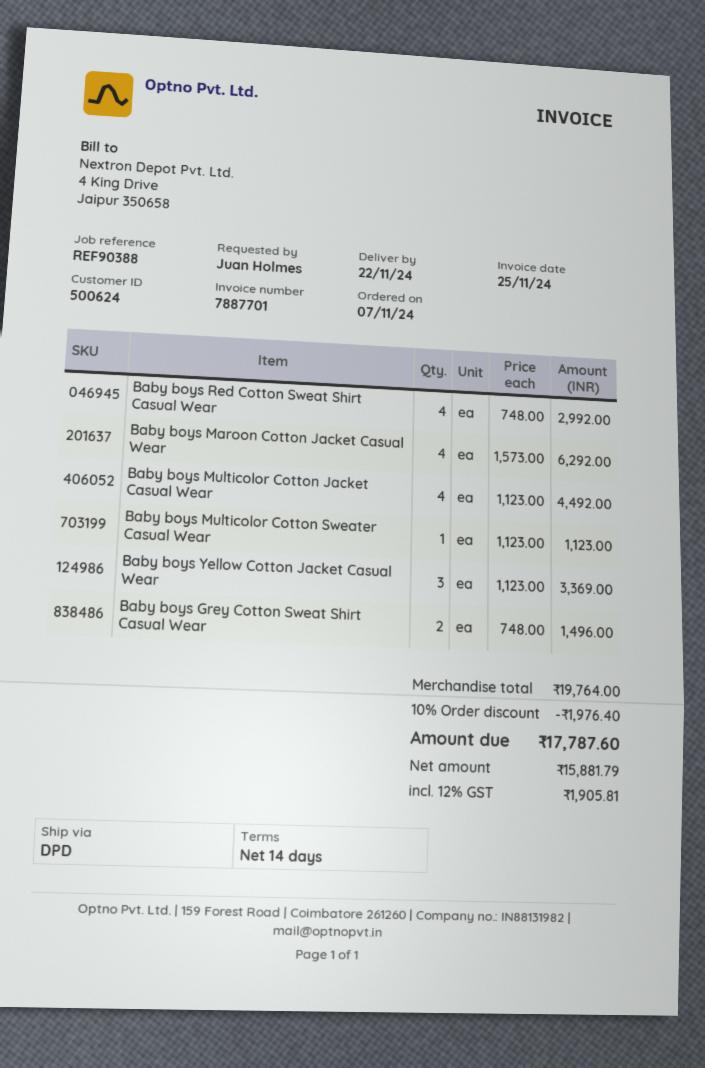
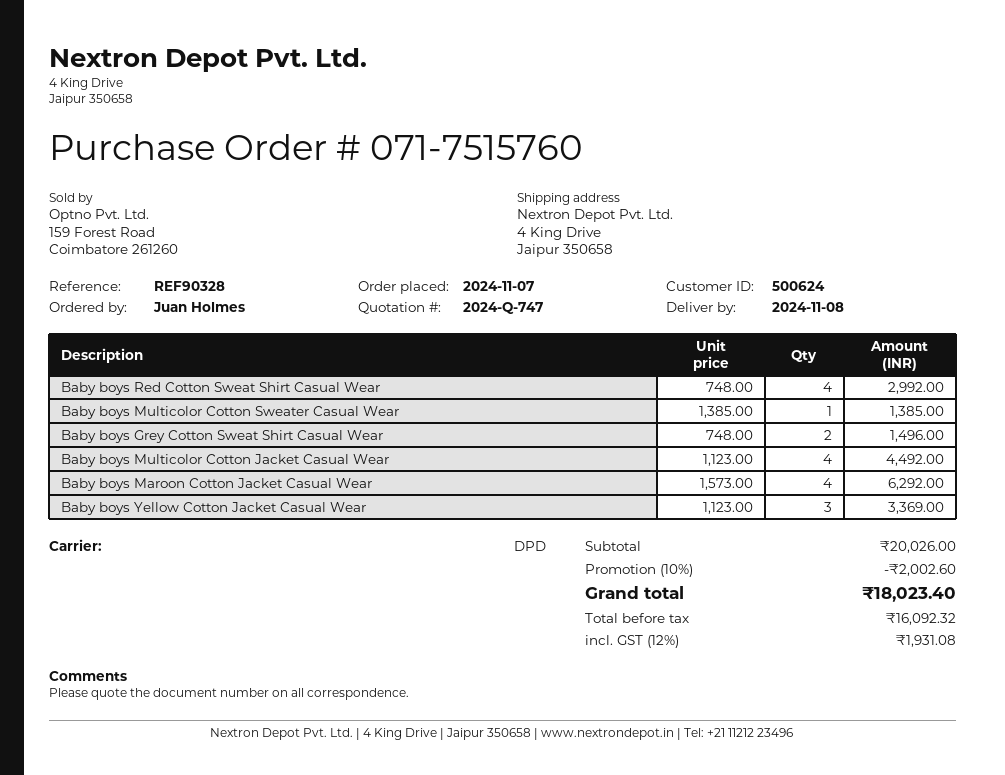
delivery date: 2024-11-22 -> 2024-11-08
reference: REF90388 -> REF90328
Baby boys Multicolor Cotton Sweater Casual Wear: 1 x 1123.00 = 1123.00 -> 1 x 1385.00 = 1385.00
subtotal: 19764.00 -> 20026.00
discount: 10% = 1976.40 -> 10% = 2002.60
net: 15881.79 -> 16092.32
tax: 12% = 1905.81 -> 12% = 1931.08
total: 17787.60 -> 18023.40

